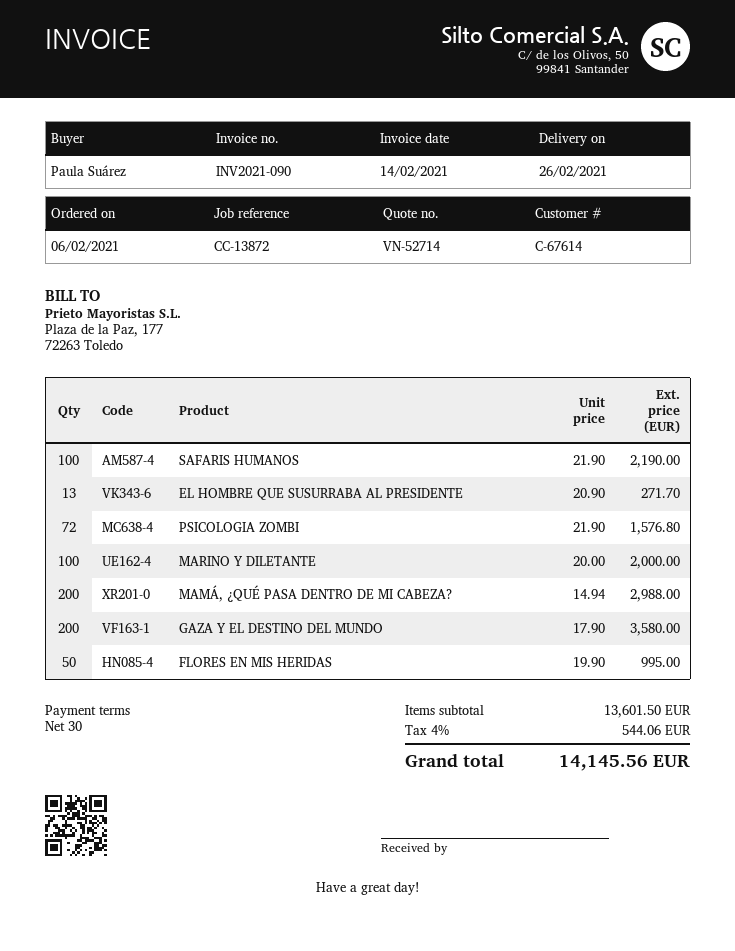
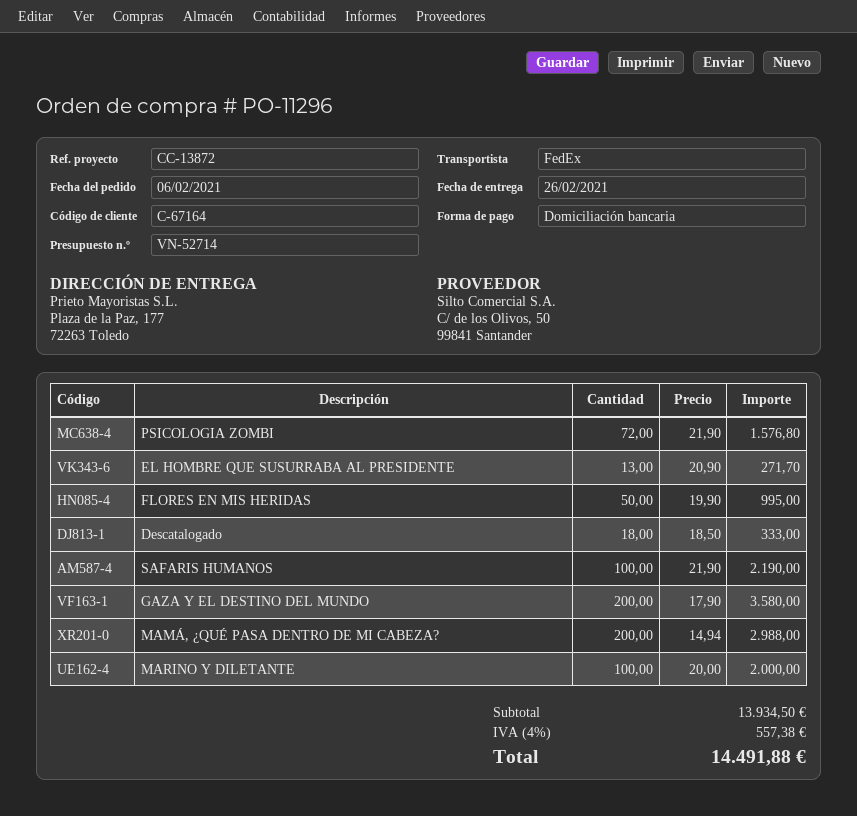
customer number: C-67614 -> C-67164
Descatalogado: none -> 18 x 18.50 = 333.00
subtotal: 13601.50 -> 13934.50
tax: 4% = 544.06 -> 4% = 557.38
total: 14145.56 -> 14491.88

